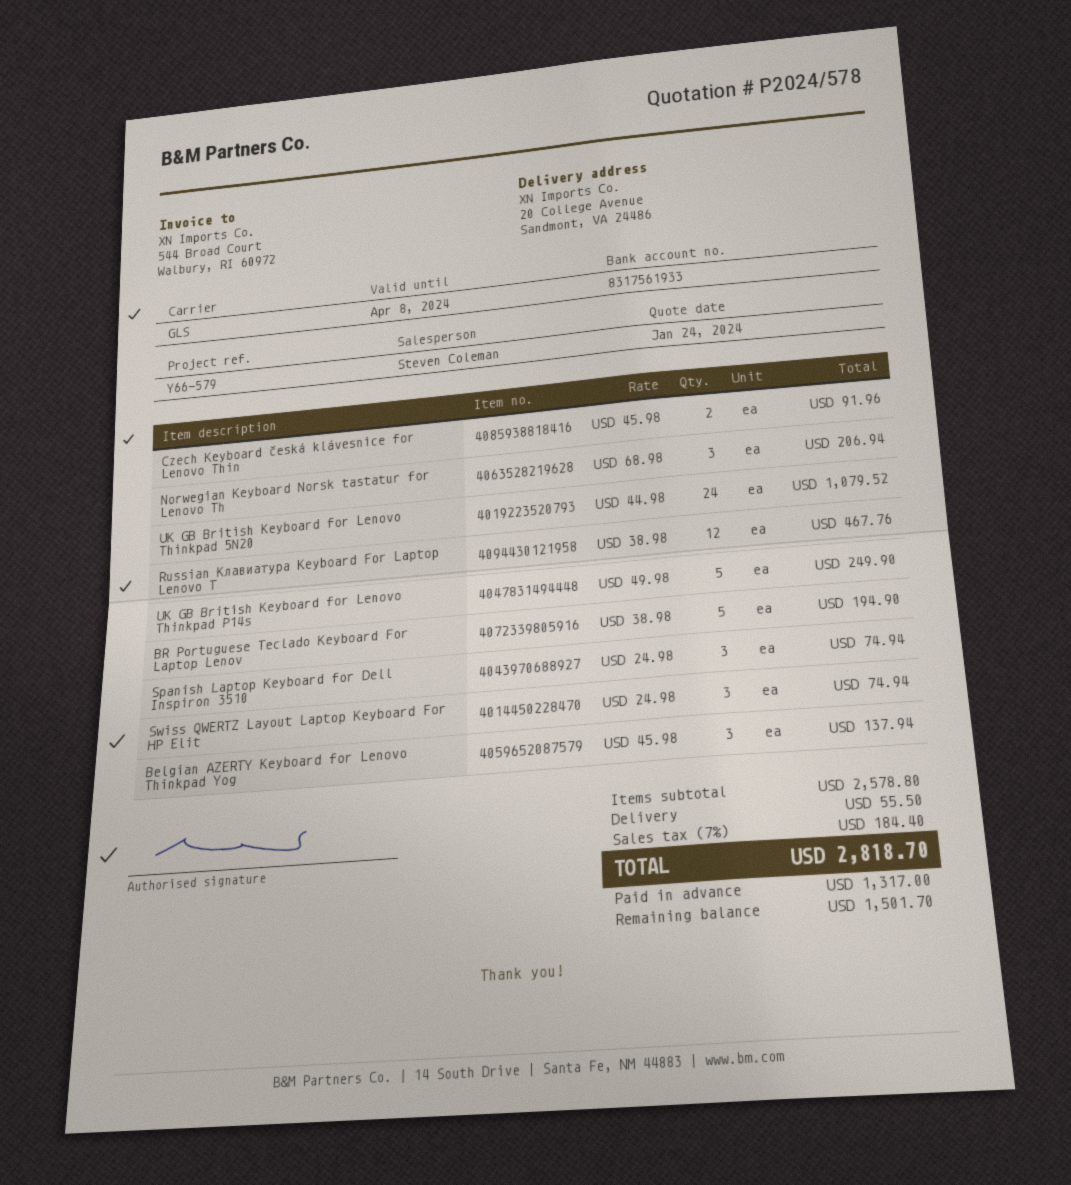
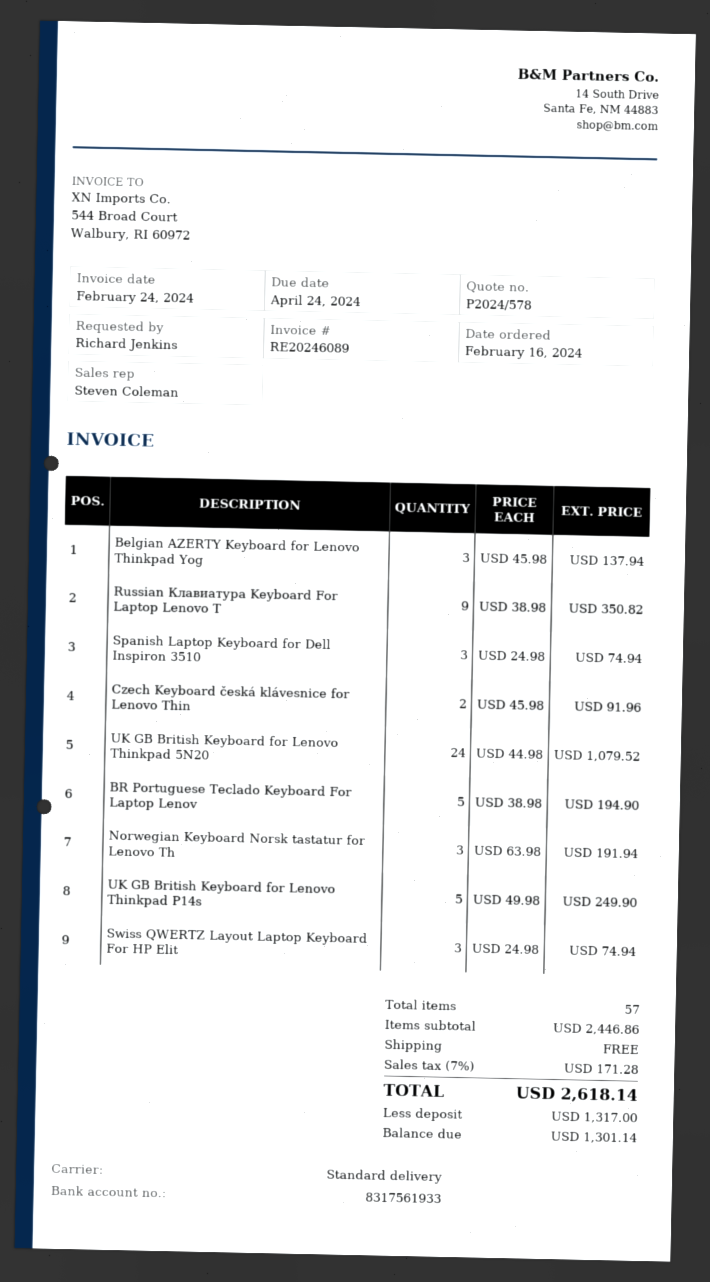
shipping method: GLS -> standard
Norwegian Keyboard Norsk tastatur for Lenovo Th: 3 x 68.98 = 206.94 -> 3 x 63.98 = 191.94
Russian Клавиатура Keyboard For Laptop Lenovo T: 12 x 38.98 = 467.76 -> 9 x 38.98 = 350.82
subtotal: 2578.80 -> 2446.86
shipping: 55.50 -> 0.00
tax: 7% = 184.40 -> 7% = 171.28
total: 2818.70 -> 2618.14
balance: 1501.70 -> 1301.14

